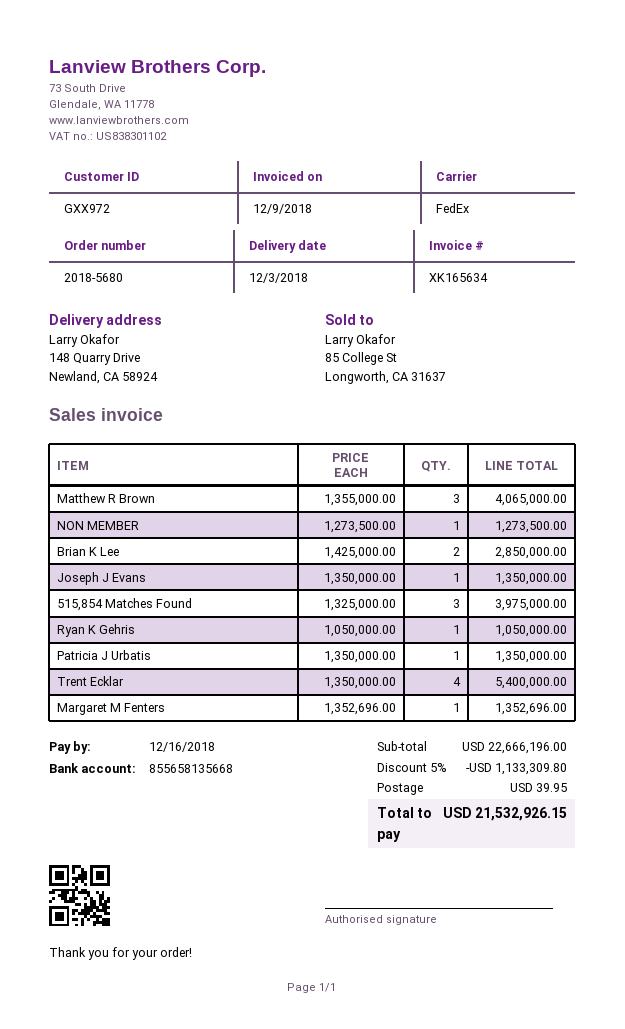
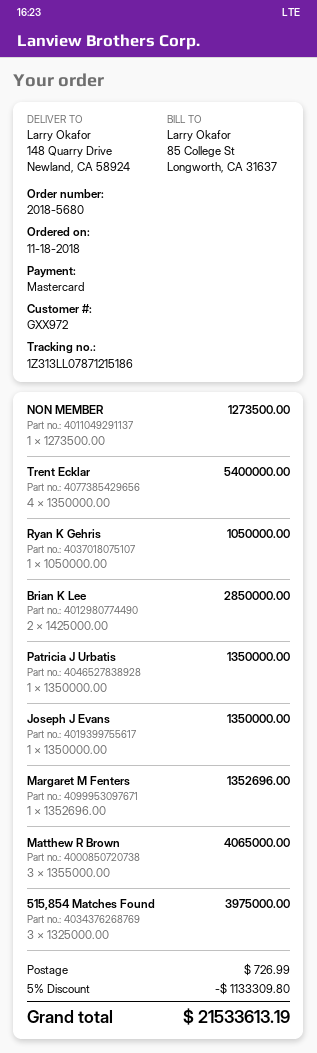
shipping: 39.95 -> 726.99
total: 21532926.15 -> 21533613.19

